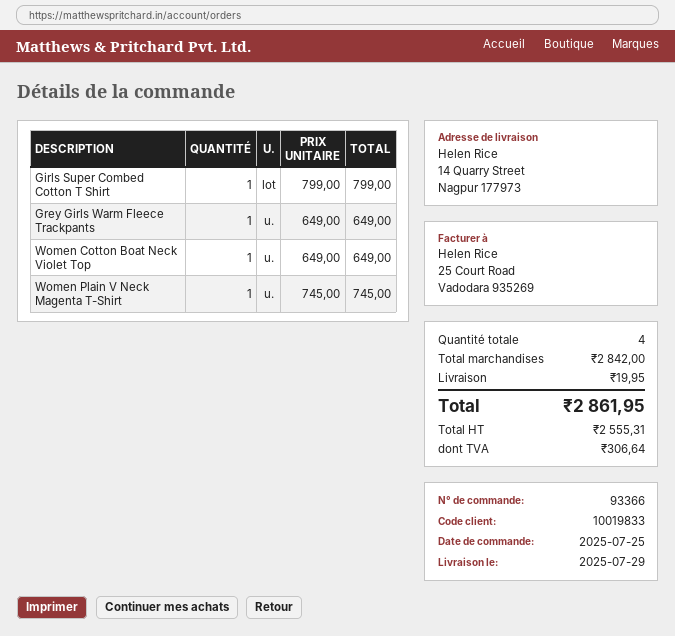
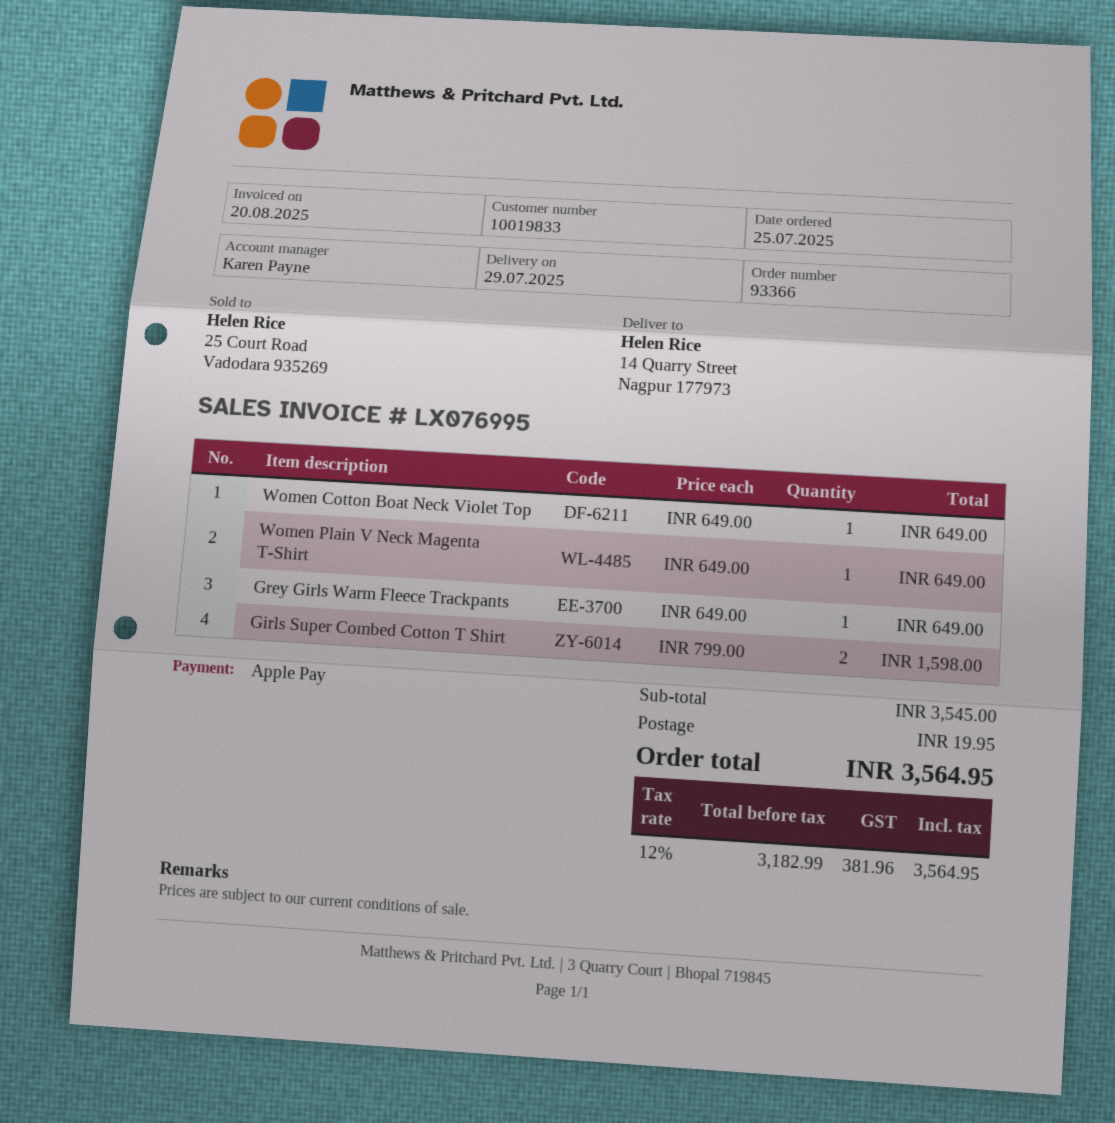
Girls Super Combed Cotton T Shirt: 1 x 799.00 = 799.00 -> 2 x 799.00 = 1598.00
Women Plain V Neck Magenta T-Shirt: 1 x 745.00 = 745.00 -> 1 x 649.00 = 649.00
subtotal: 2842.00 -> 3545.00
net: 2555.31 -> 3182.99
tax: 306.64 -> 381.96
total: 2861.95 -> 3564.95

